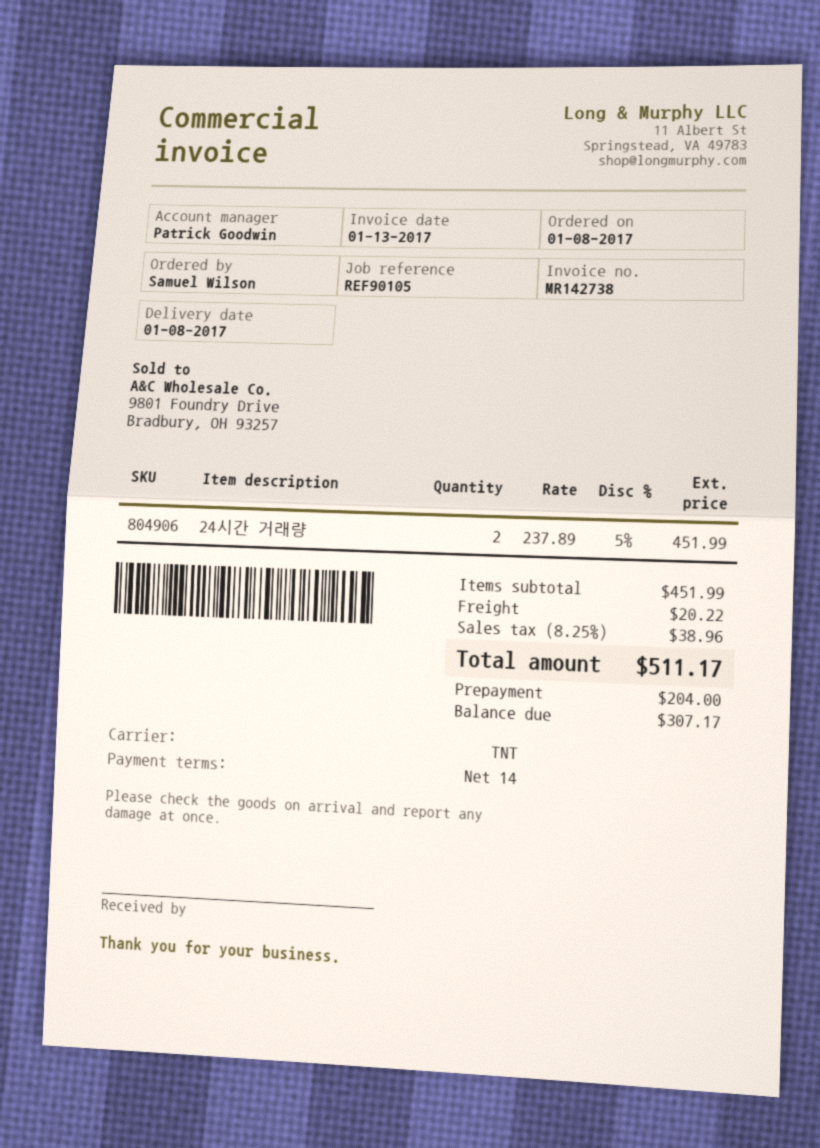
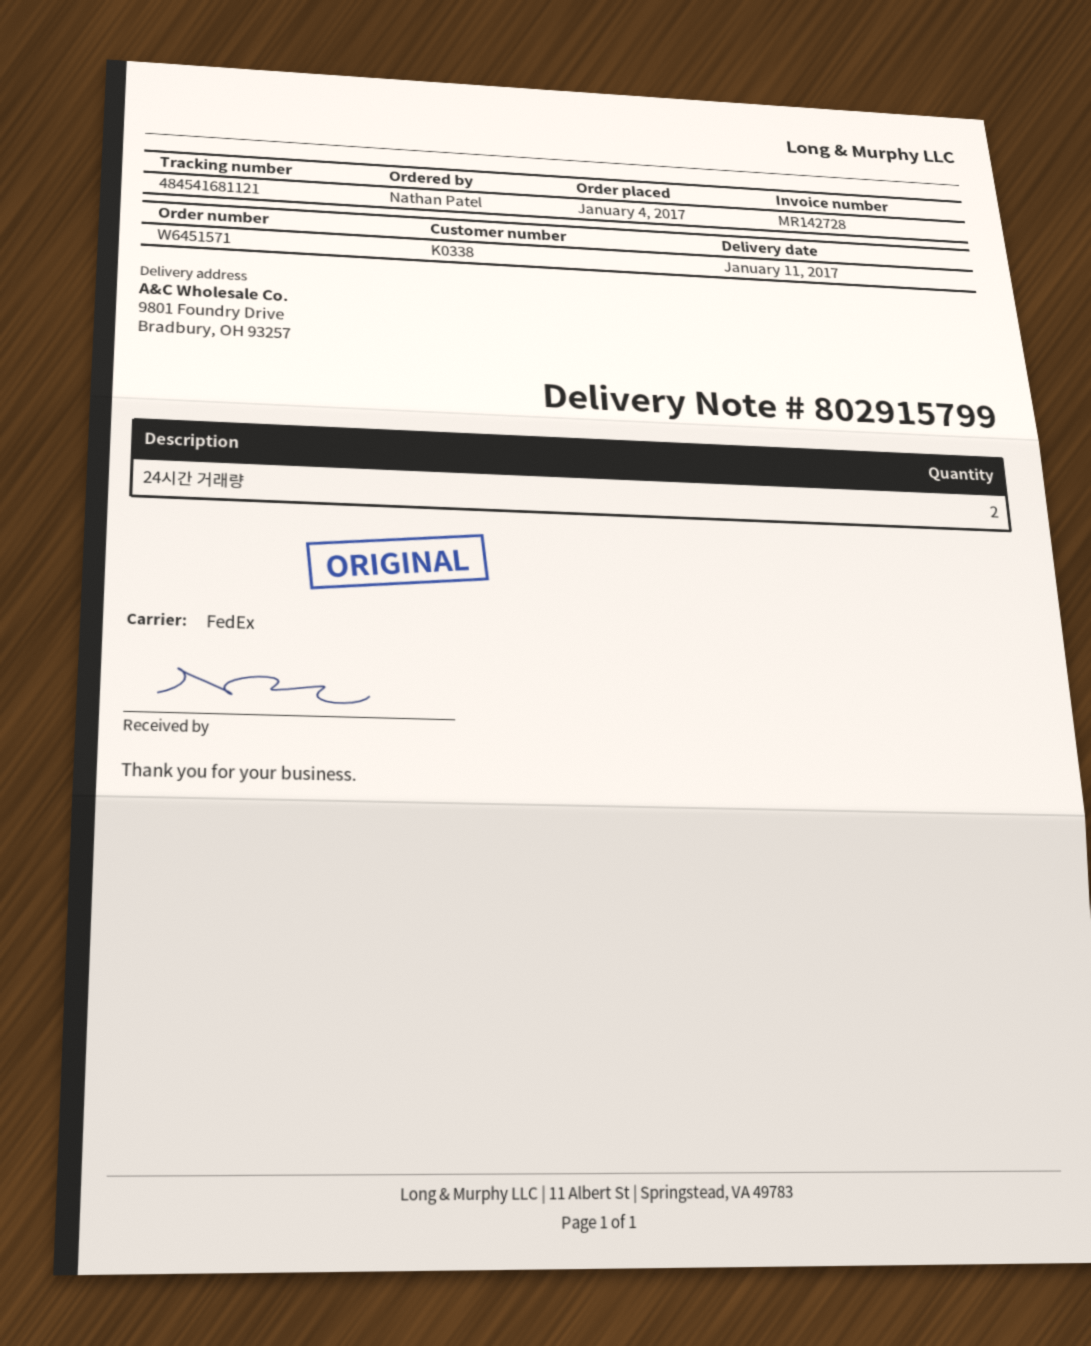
order date: 2017-01-08 -> 2017-01-04
delivery date: 2017-01-08 -> 2017-01-11
invoice number: MR142738 -> MR142728
ordered by: Samuel Wilson -> Nathan Patel
shipping method: TNT -> FedEx

